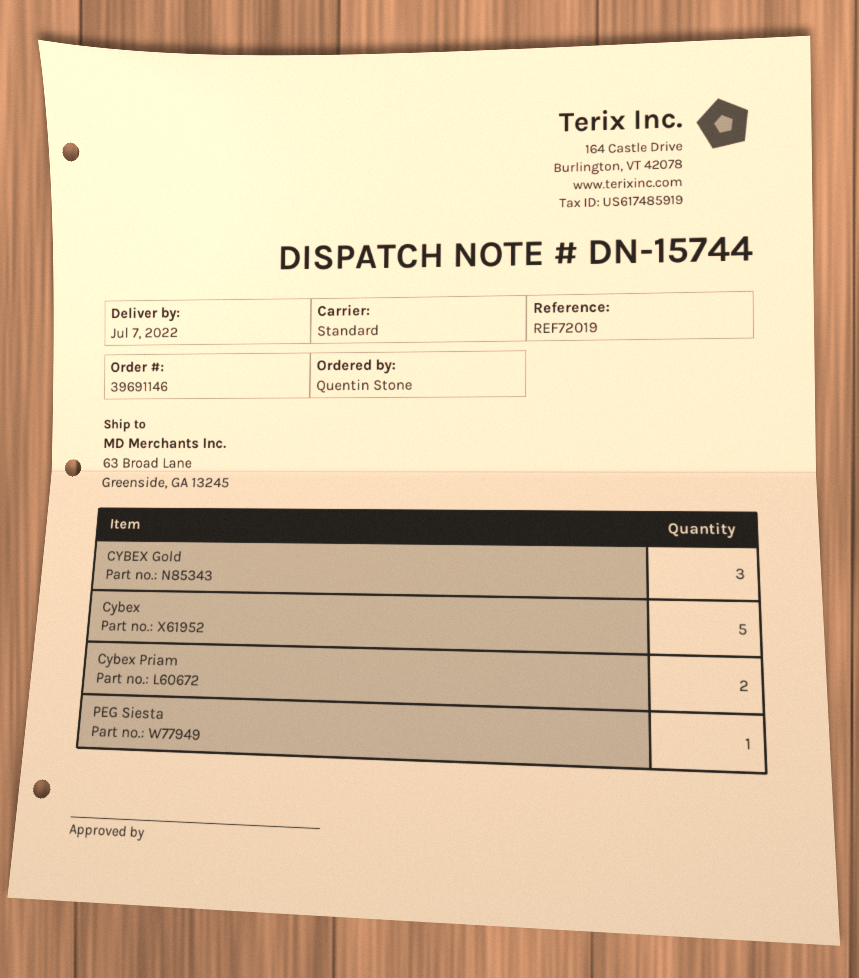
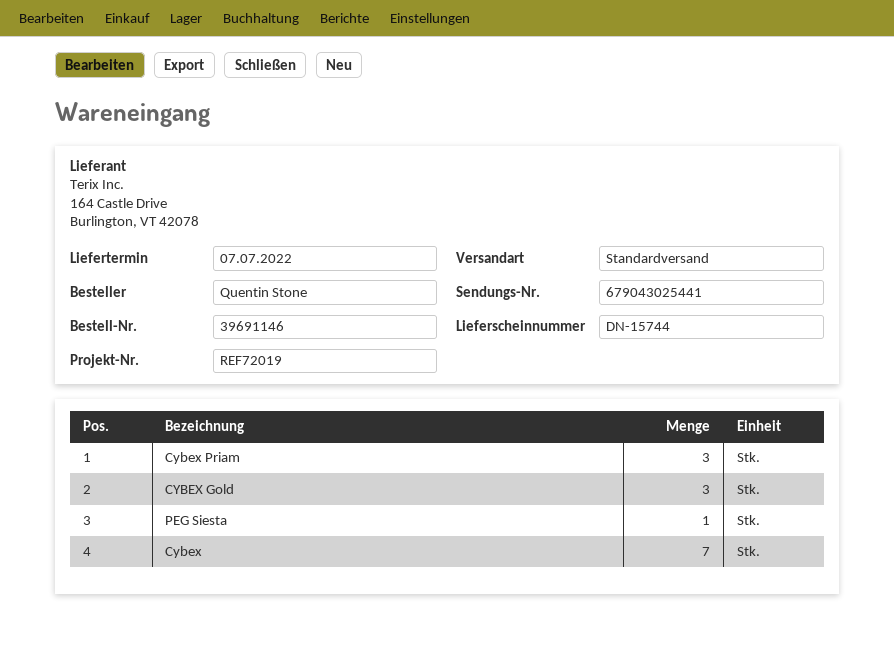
Cybex: 5 -> 7
Cybex Priam: 2 -> 3

